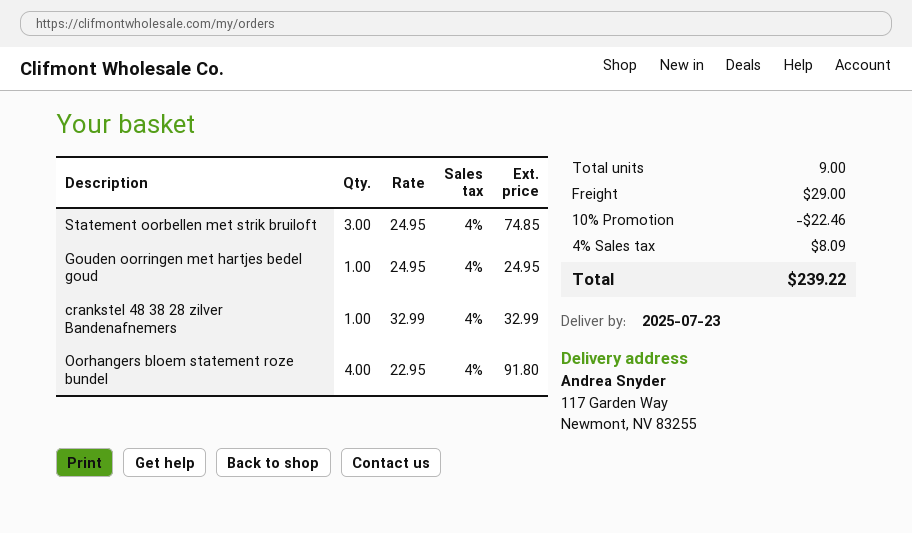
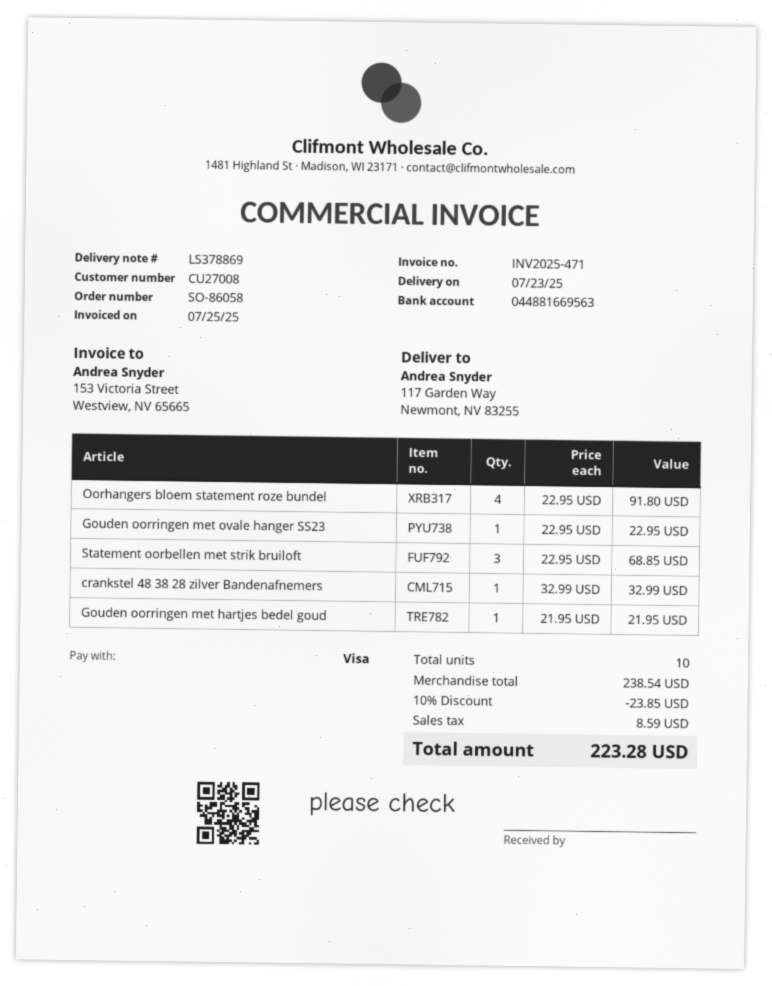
Statement oorbellen met strik bruiloft: 3 x 24.95 = 74.85 -> 3 x 22.95 = 68.85
Gouden oorringen met hartjes bedel goud: 1 x 24.95 = 24.95 -> 1 x 21.95 = 21.95
Gouden oorringen met ovale hanger SS23: none -> 1 x 22.95 = 22.95
total quantity: 9 -> 10
discount: 10% = 22.46 -> 10% = 23.85
shipping: 29.00 -> none
tax: 8.09 -> 8.59
total: 239.22 -> 223.28

